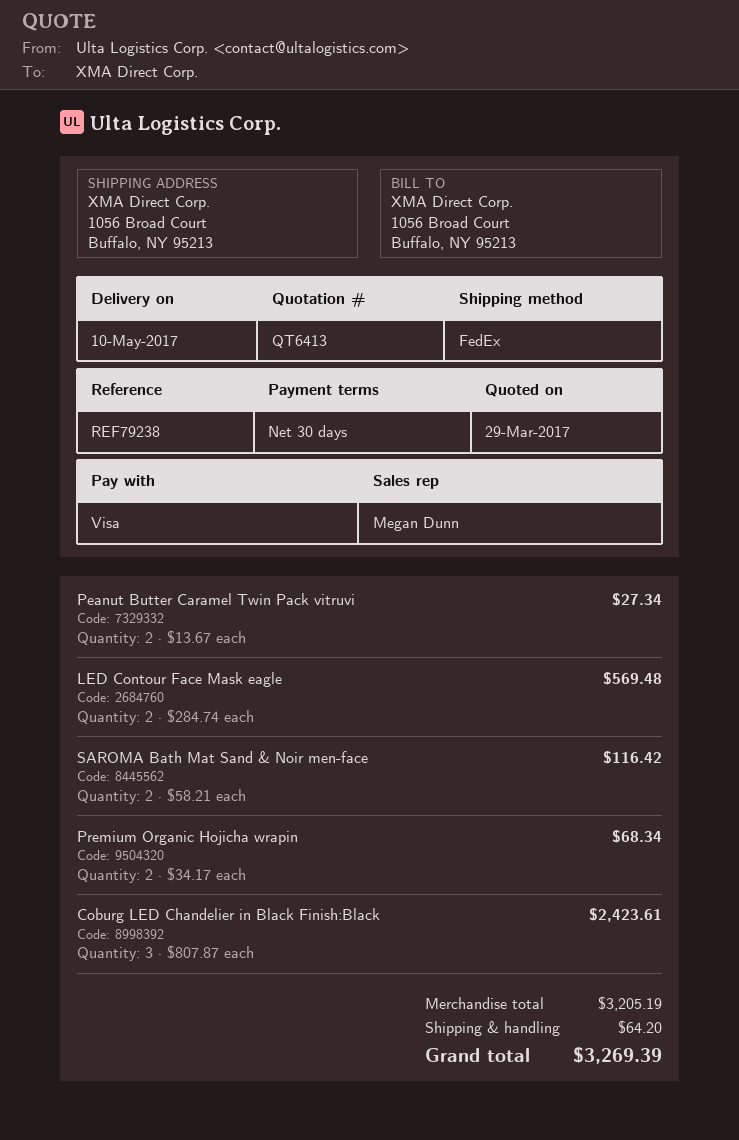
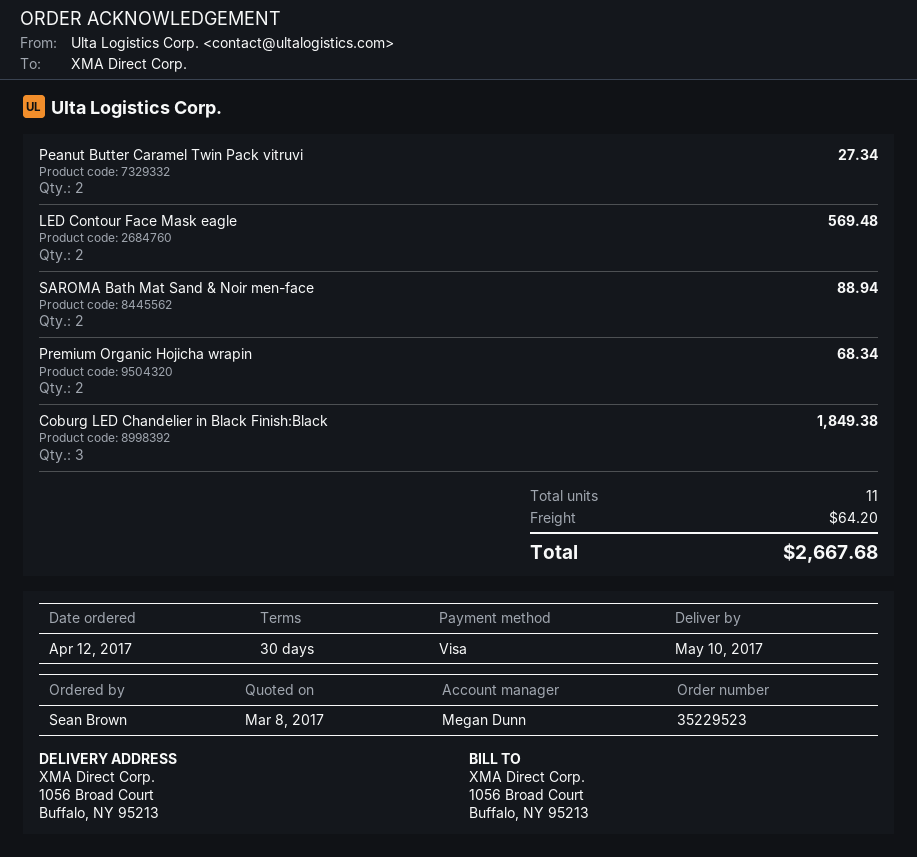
quote date: 2017-03-29 -> 2017-03-08
SAROMA Bath Mat Sand & Noir men-face: 2 for 116.42 -> 2 for 88.94
Coburg LED Chandelier in Black Finish:Black: 3 for 2423.61 -> 3 for 1849.38
total: 3269.39 -> 2667.68

